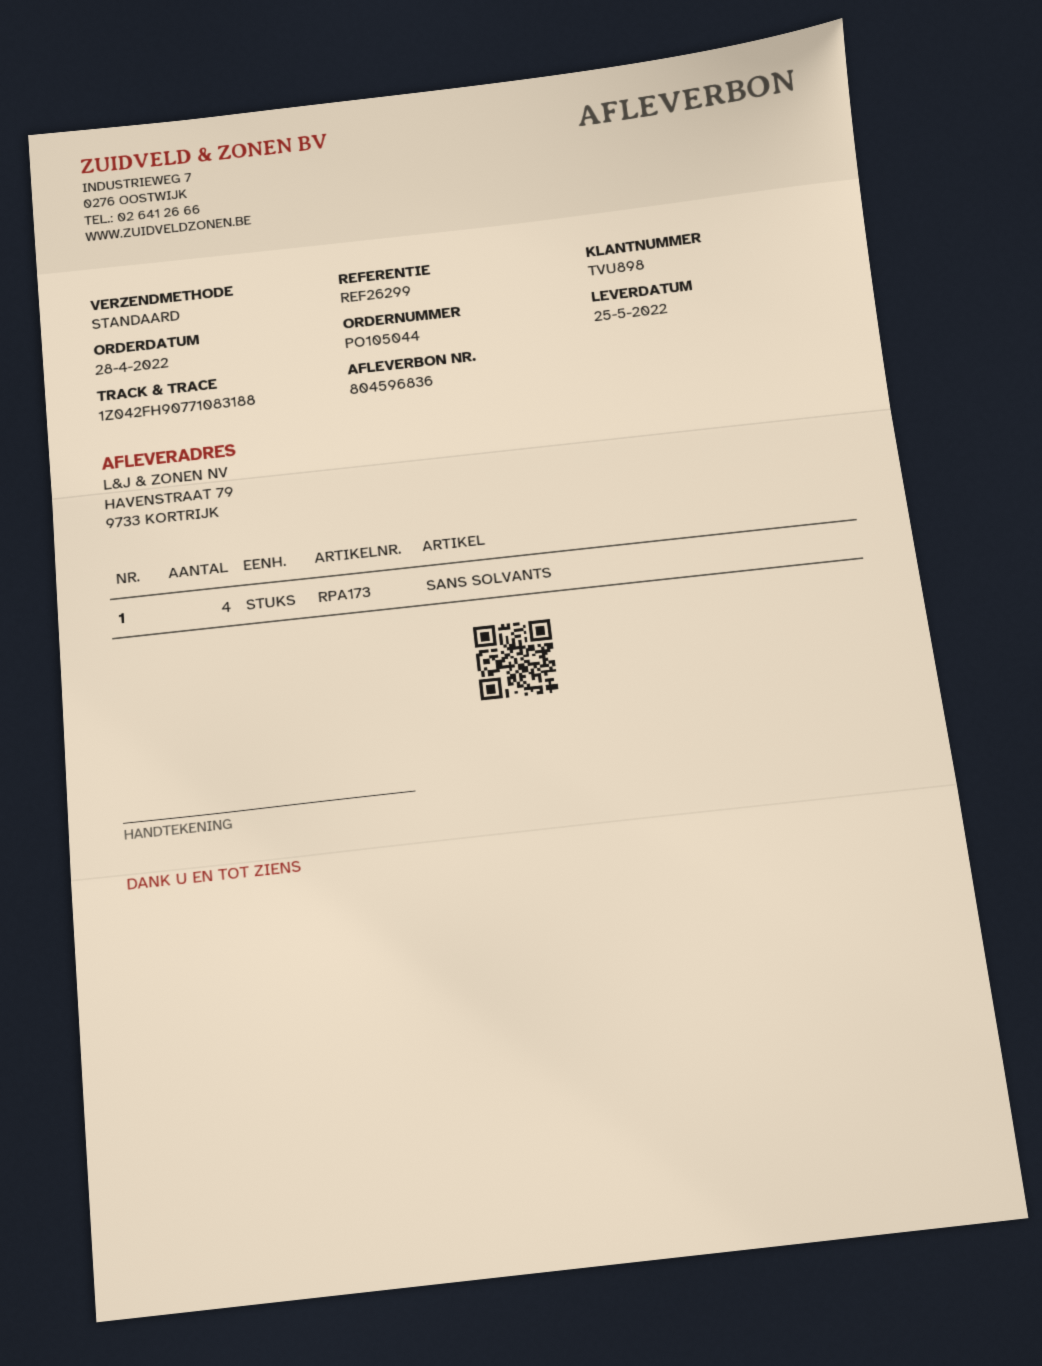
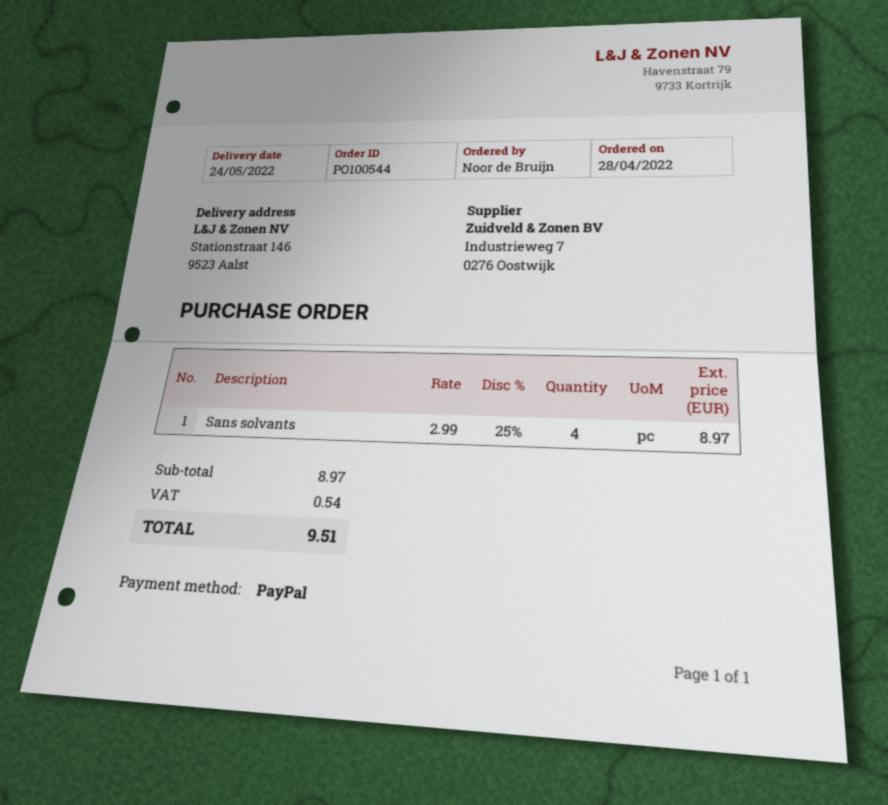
order number: PO105044 -> PO100544
delivery date: 2022-05-25 -> 2022-05-24
ship to: HAVENSTRAAT 79, 9733 KORTRIJK -> Stationstraat 146, 9523 Aalst

